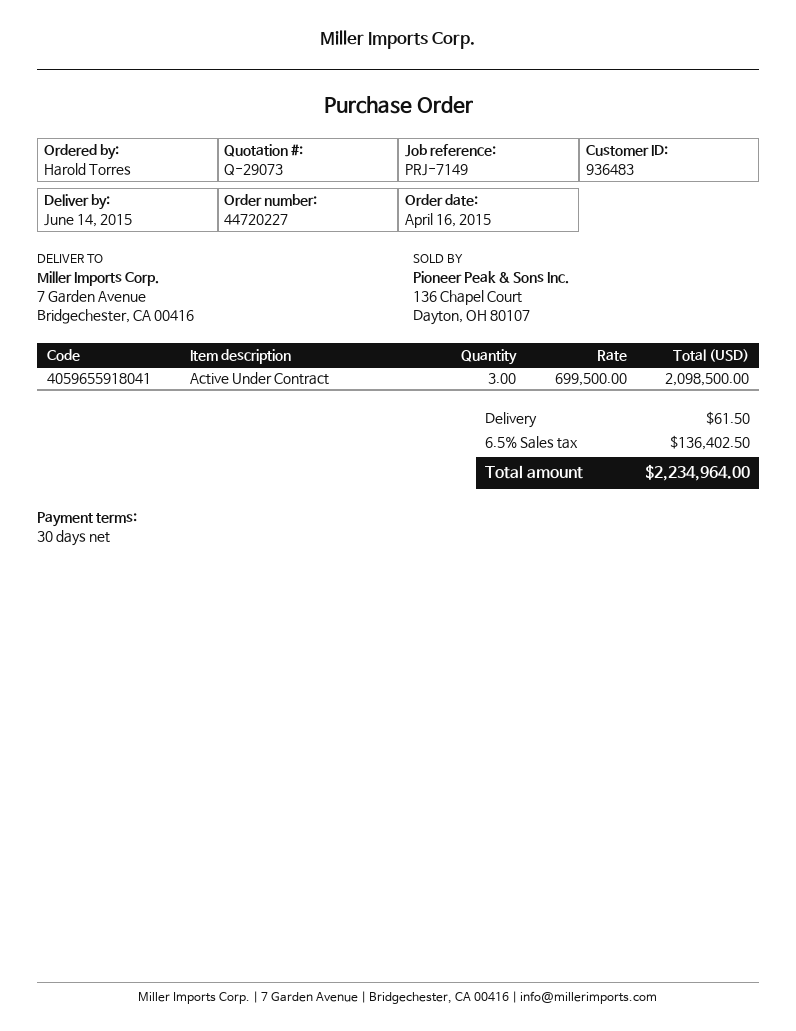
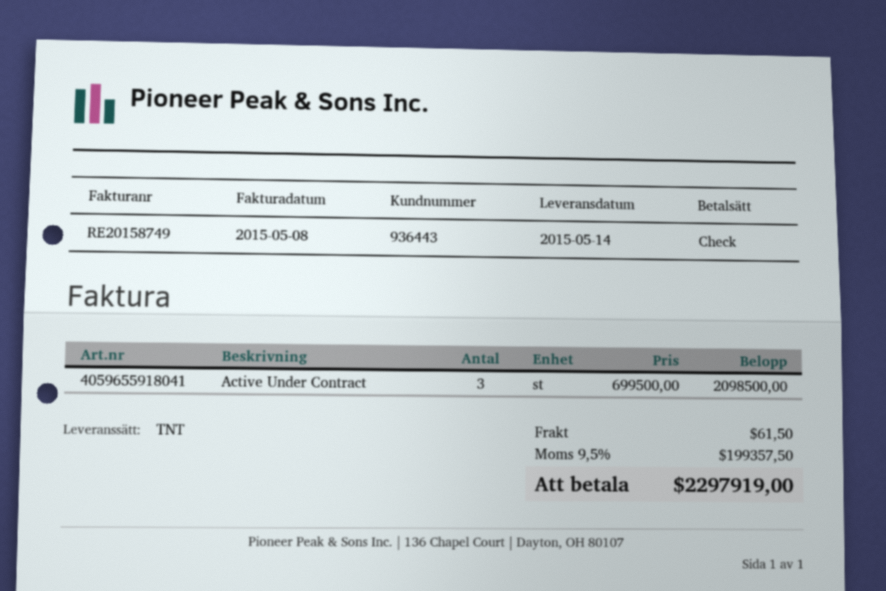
delivery date: 2015-06-14 -> 2015-05-14
customer number: 936483 -> 936443
tax: 6.5% = 136402.50 -> 9.5% = 199357.50
total: 2234964.00 -> 2297919.00

